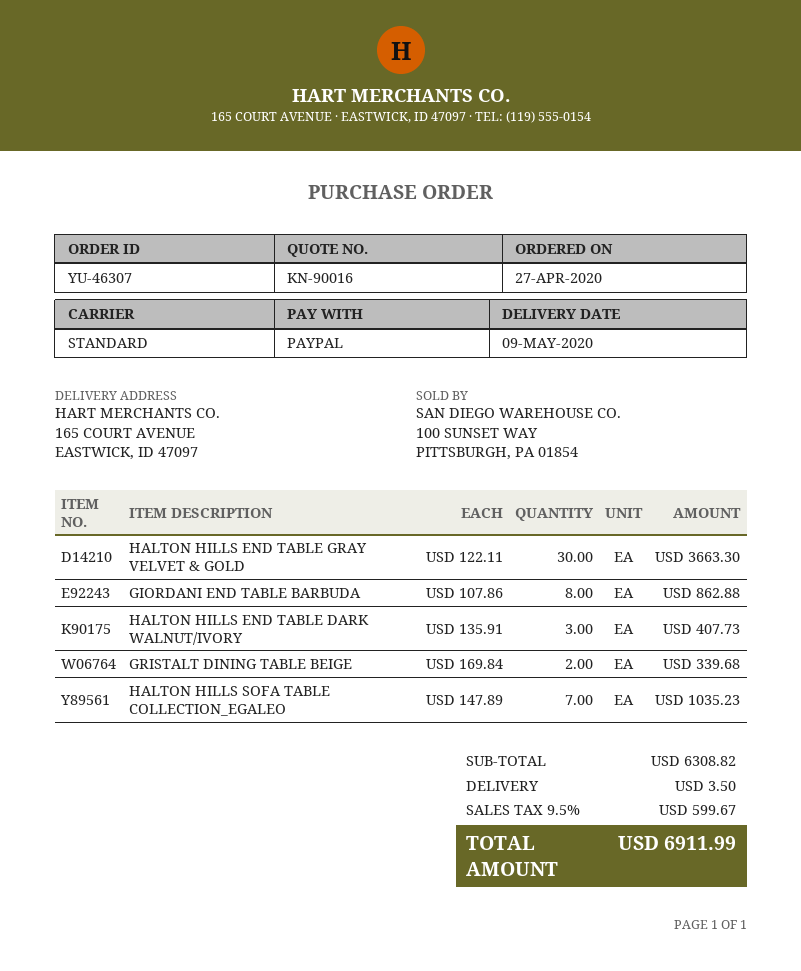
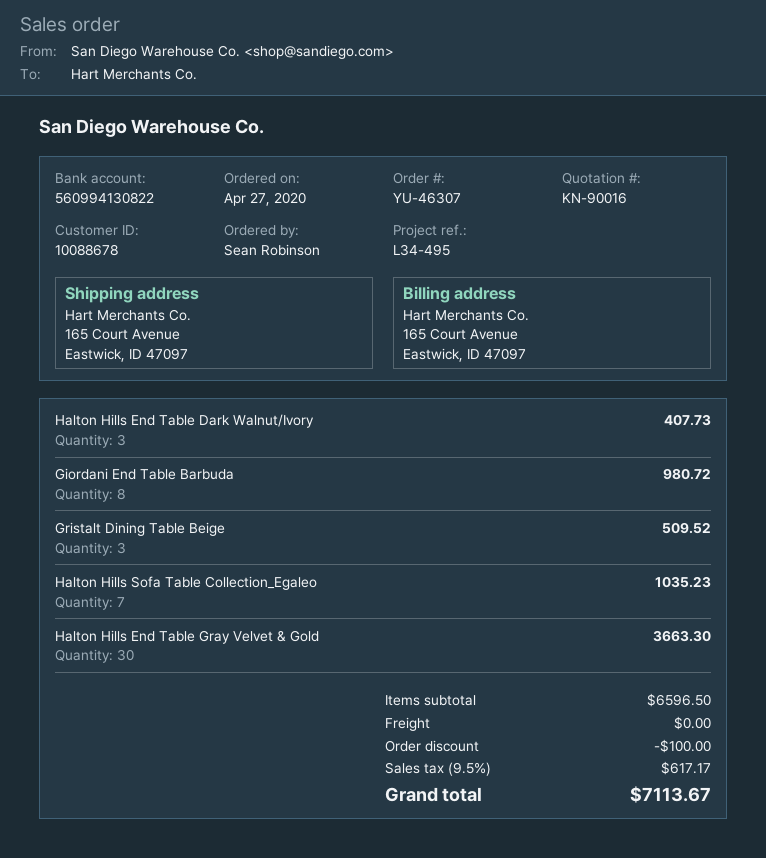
GIORDANI END TABLE BARBUDA: 8 for 862.88 -> 8 for 980.72
GRISTALT DINING TABLE BEIGE: 2 for 339.68 -> 3 for 509.52
subtotal: 6308.82 -> 6596.50
discount: none -> 100.00
shipping: 3.50 -> 0.00
tax: 9.5% = 599.67 -> 9.5% = 617.17
total: 6911.99 -> 7113.67

